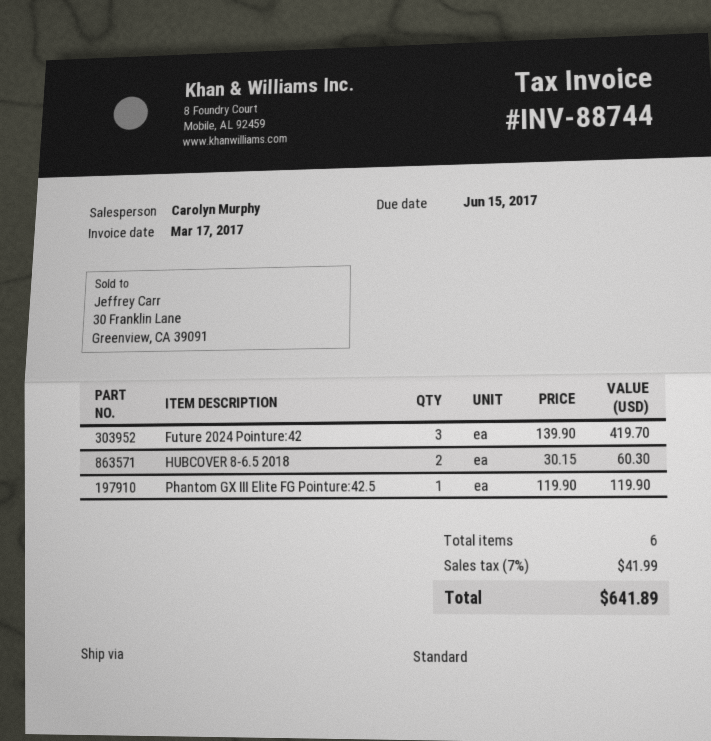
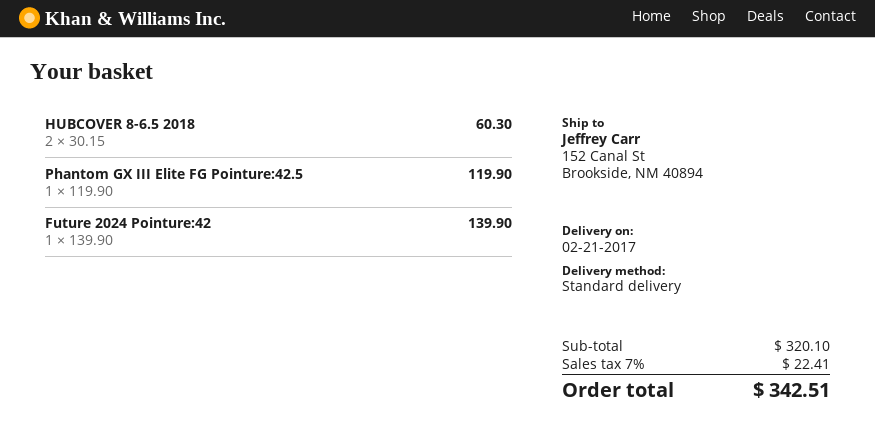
Future 2024 Pointure:42: 3 x 139.90 = 419.70 -> 1 x 139.90 = 139.90
tax: 7% = 41.99 -> 7% = 22.41
total: 641.89 -> 342.51

